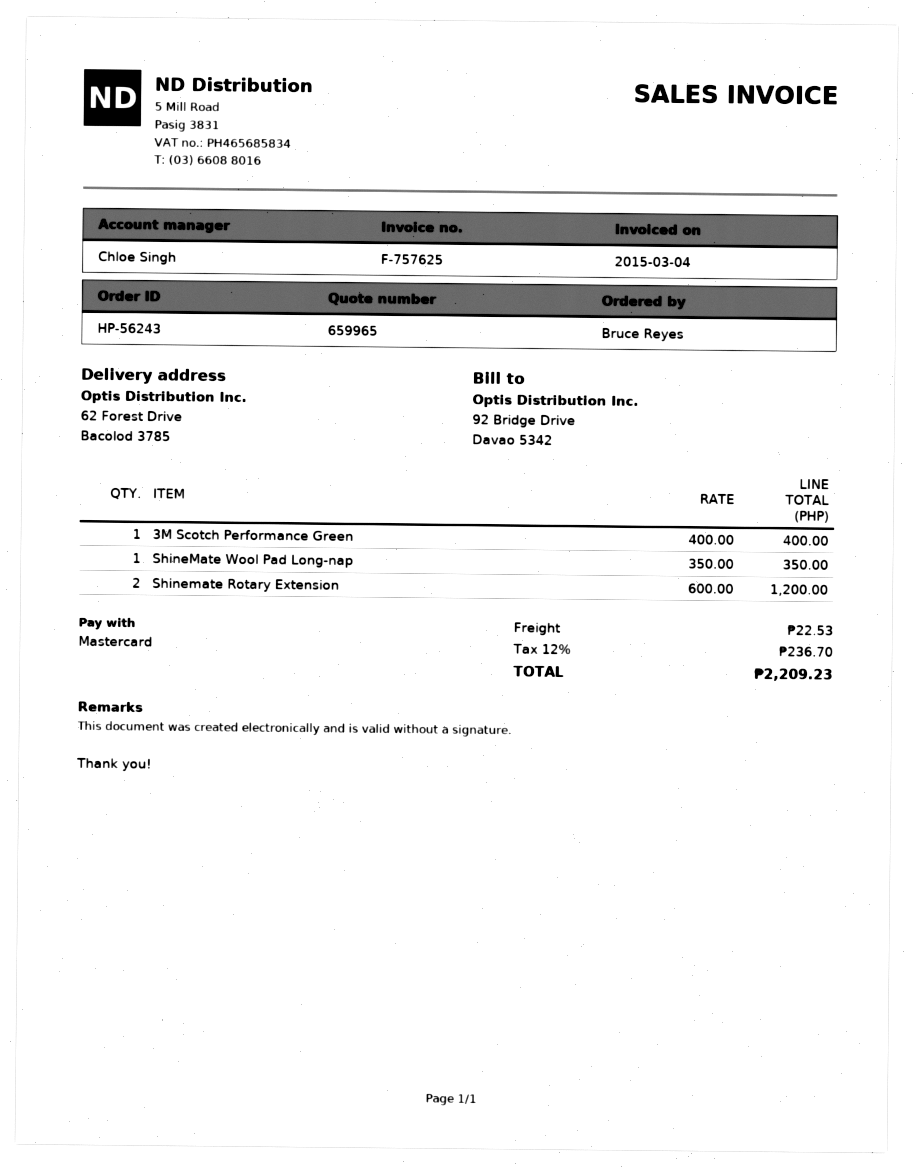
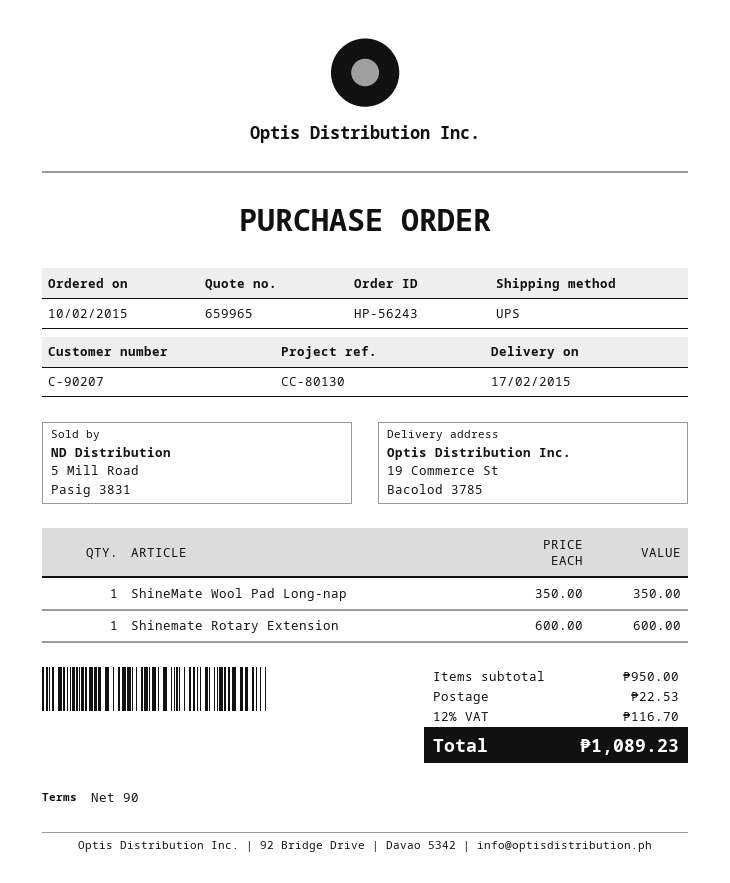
ship to: 62 Forest Drive, Bacolod 3785 -> 19 Commerce St, Bacolod 3785
3M Scotch Performance Green: 1 x 400.00 = 400.00 -> none
Shinemate Rotary Extension: 2 x 600.00 = 1200.00 -> 1 x 600.00 = 600.00
tax: 12% = 236.70 -> 12% = 116.70
total: 2209.23 -> 1089.23

